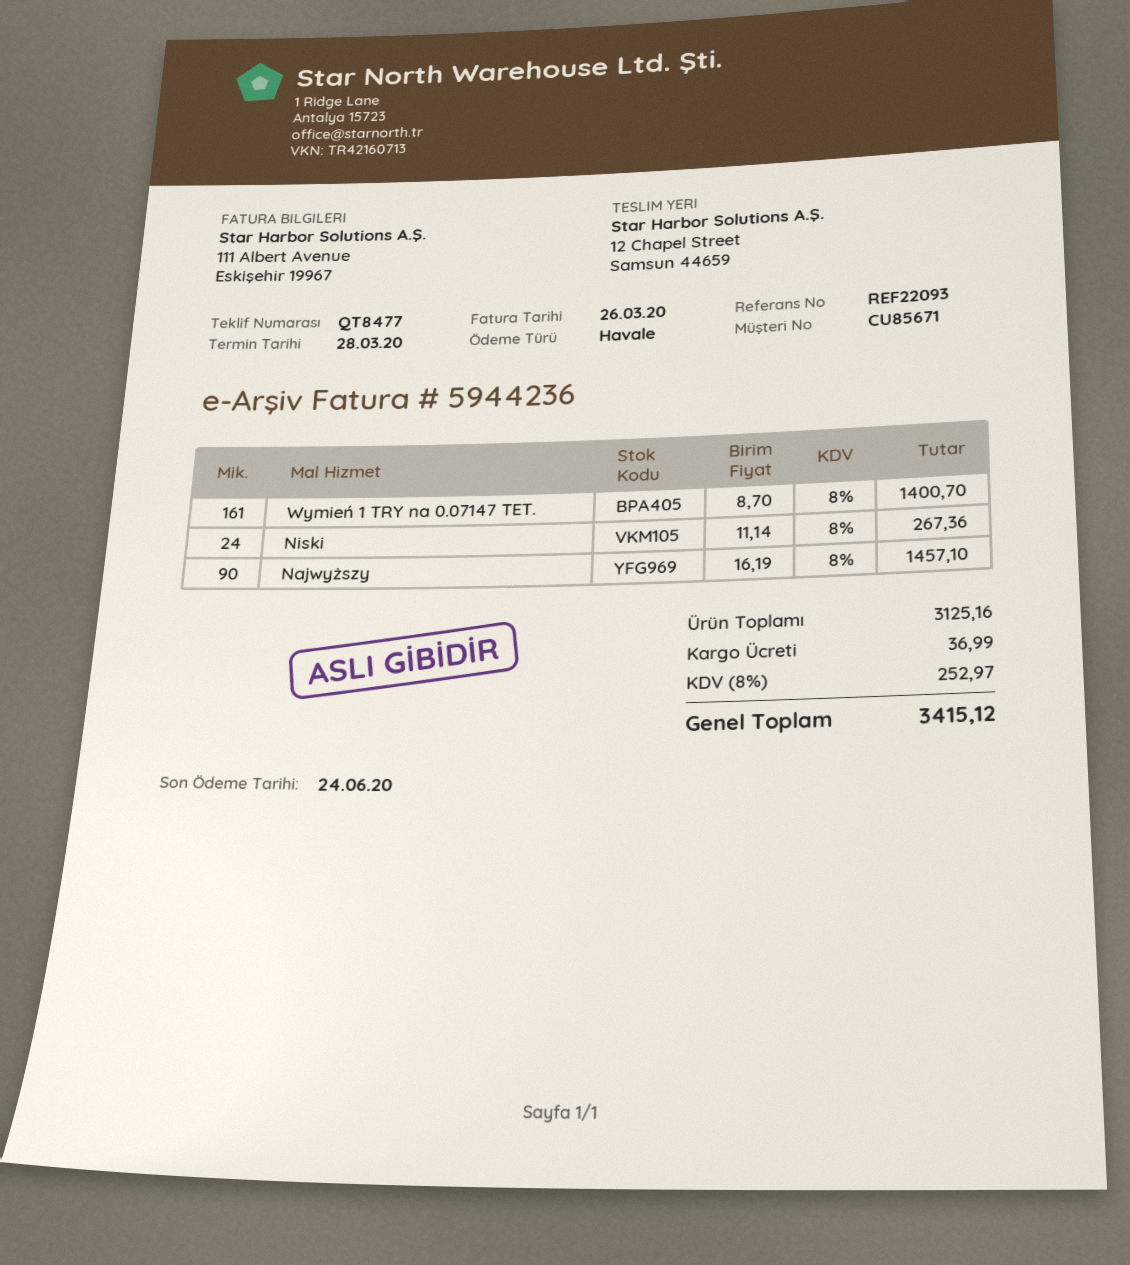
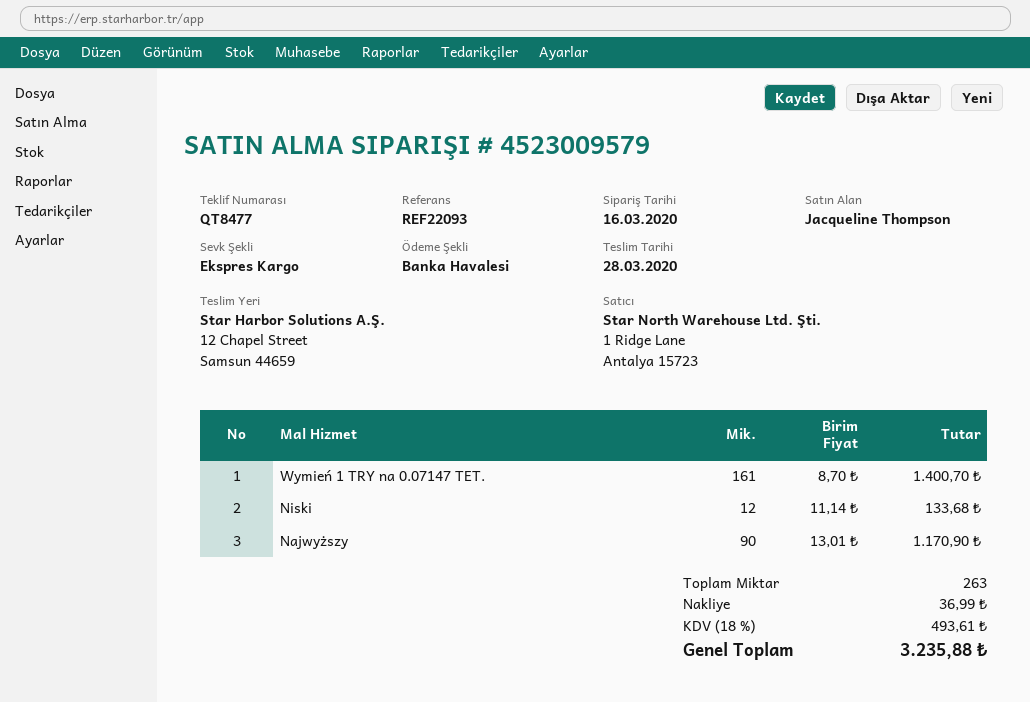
Niski: 24 x 11.14 = 267.36 -> 12 x 11.14 = 133.68
Najwyższy: 90 x 16.19 = 1457.10 -> 90 x 13.01 = 1170.90
tax: 8% = 252.97 -> 18% = 493.61
total: 3415.12 -> 3235.88

